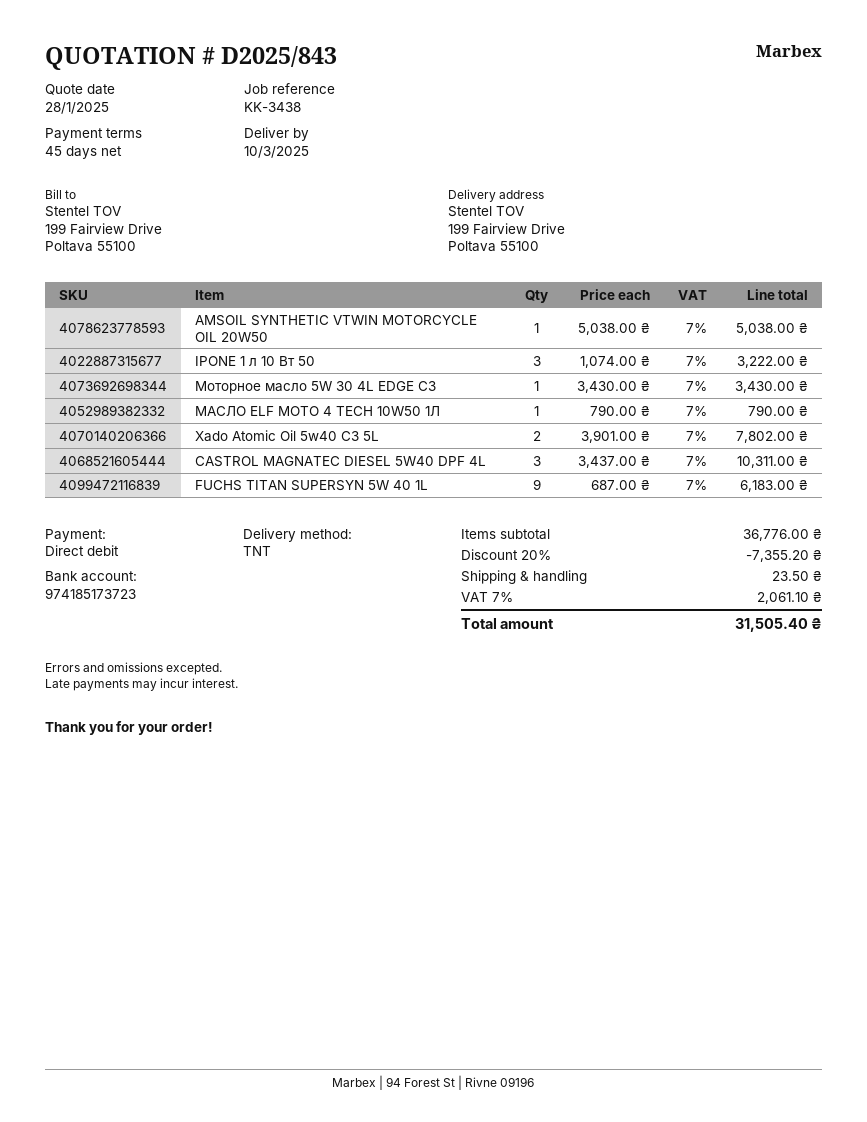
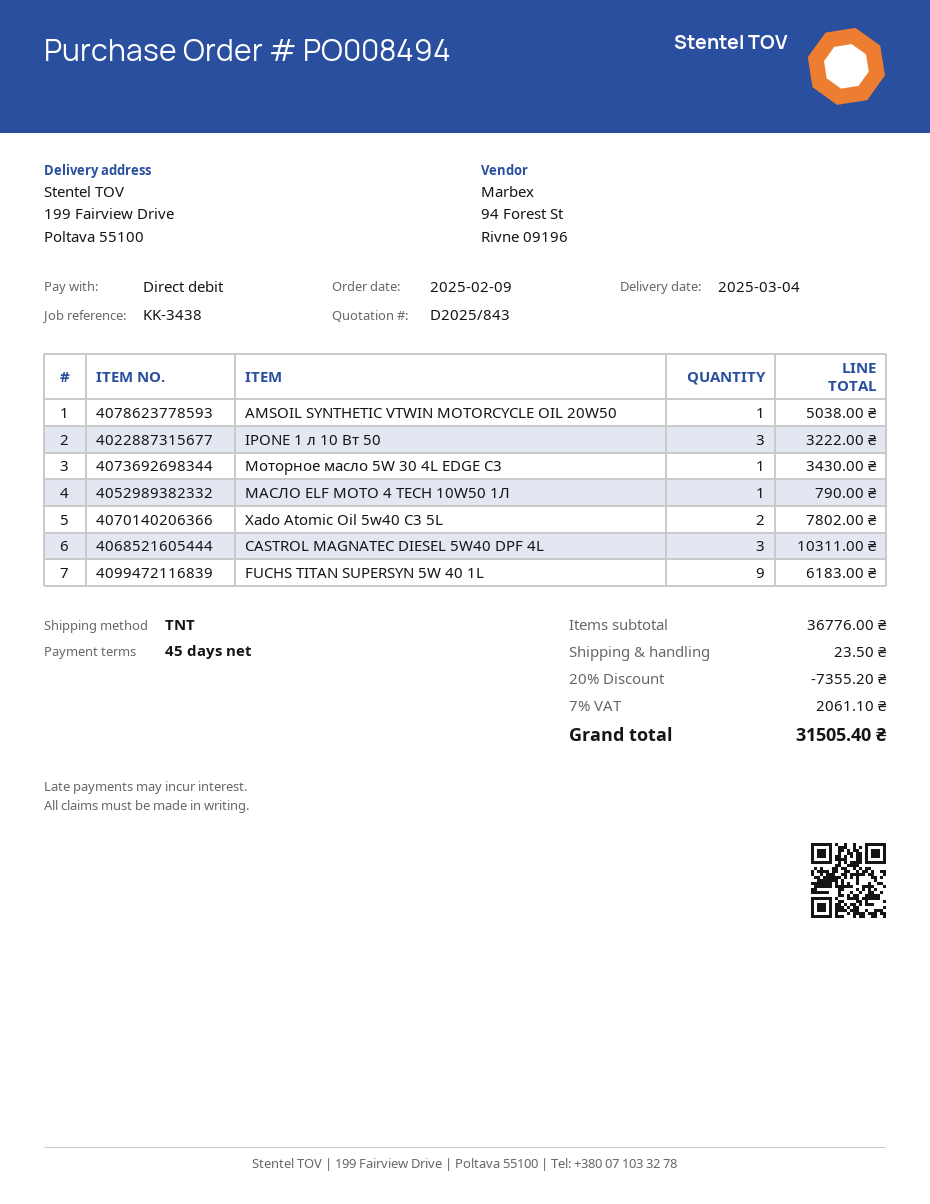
delivery date: 2025-03-10 -> 2025-03-04

